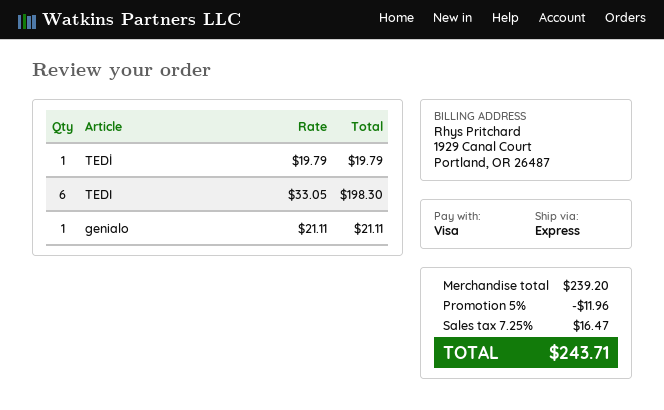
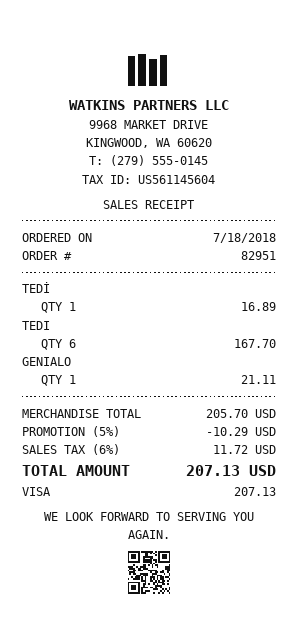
TEDİ: 1 for 19.79 -> 1 for 16.89
TEDI: 6 for 198.30 -> 6 for 167.70
subtotal: 239.20 -> 205.70
discount: 5% = 11.96 -> 5% = 10.29
tax: 7.25% = 16.47 -> 6% = 11.72
total: 243.71 -> 207.13

